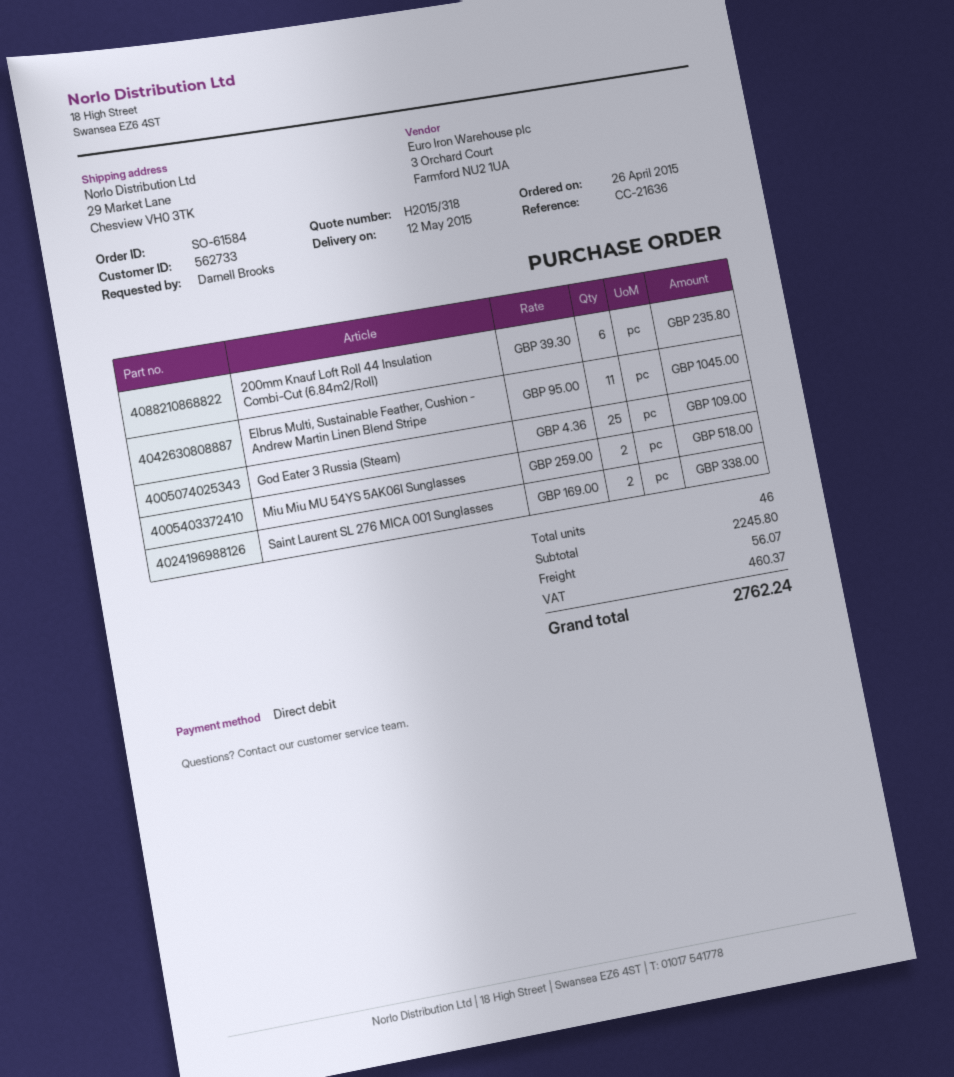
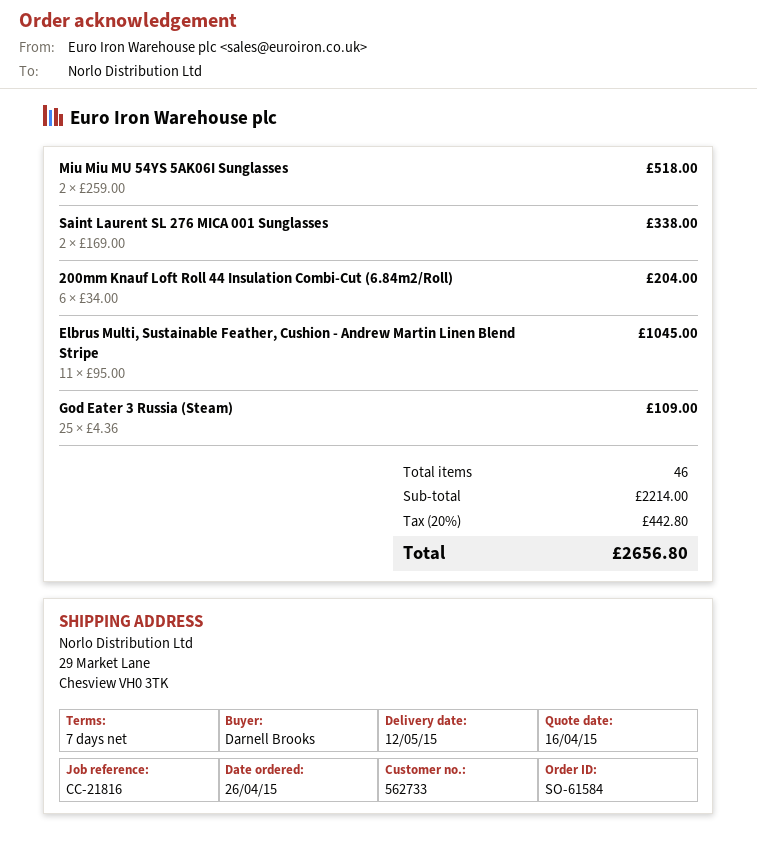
reference: CC-21636 -> CC-21816
200mm Knauf Loft Roll 44 Insulation Combi-Cut (6.84m2/Roll): 6 x 39.30 = 235.80 -> 6 x 34.00 = 204.00
subtotal: 2245.80 -> 2214.00
shipping: 56.07 -> none
tax: 460.37 -> 442.80
total: 2762.24 -> 2656.80

